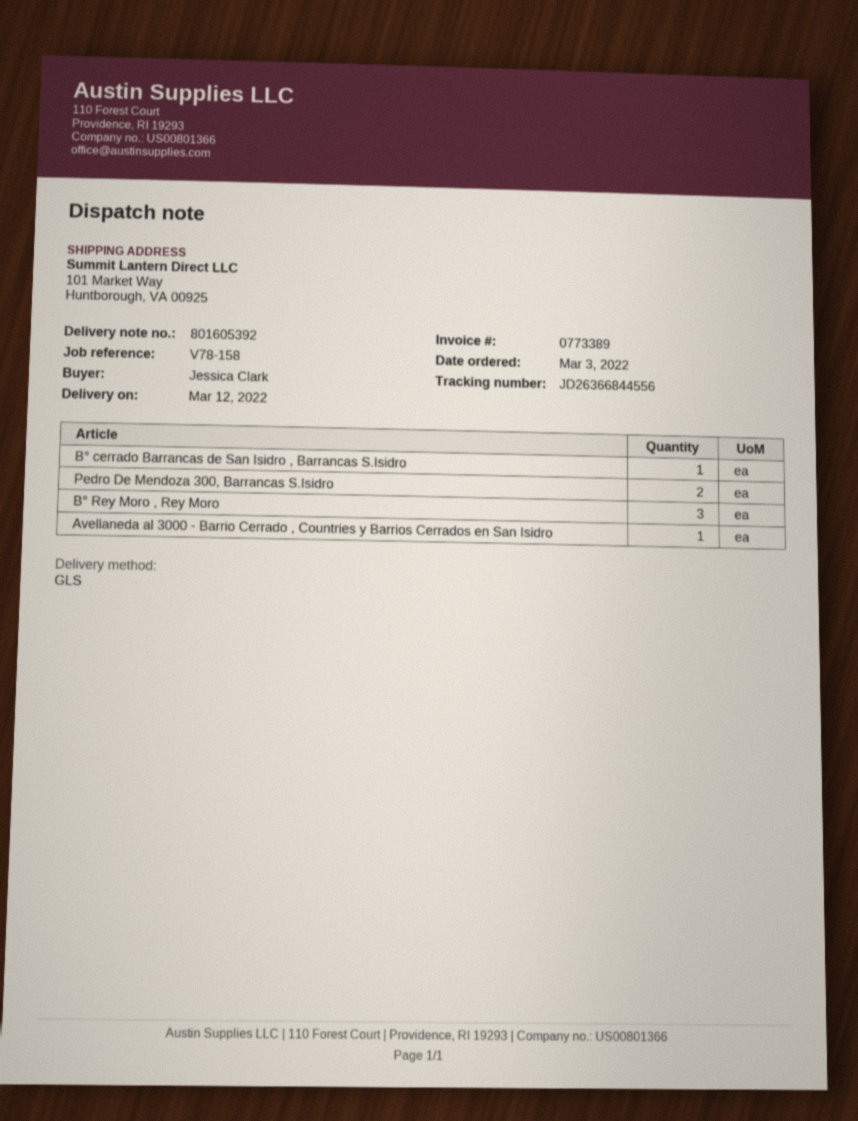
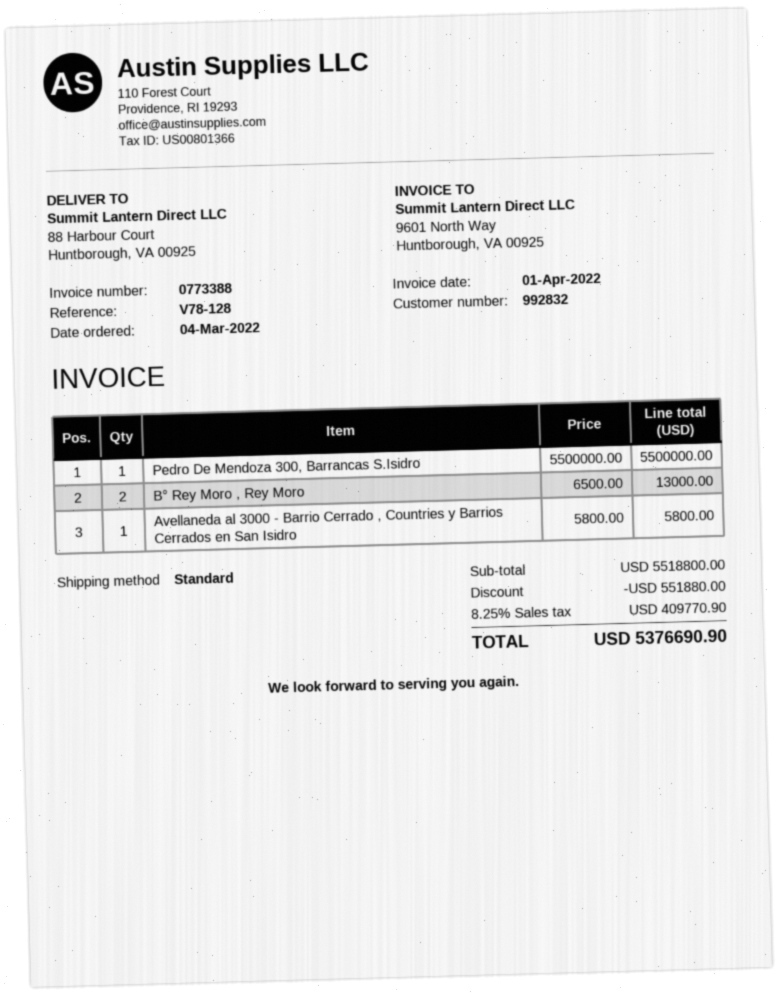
order date: 2022-03-03 -> 2022-03-04
invoice number: 0773389 -> 0773388
reference: V78-158 -> V78-128
shipping method: GLS -> standard
ship to: 101 Market Way, Huntborough, VA 00925 -> 88 Harbour Court, Huntborough, VA 00925
B° cerrado Barrancas de San Isidro , Barrancas S.Isidro: 1 -> none
Pedro De Mendoza 300, Barrancas S.Isidro: 2 -> 1
B° Rey Moro , Rey Moro: 3 -> 2

